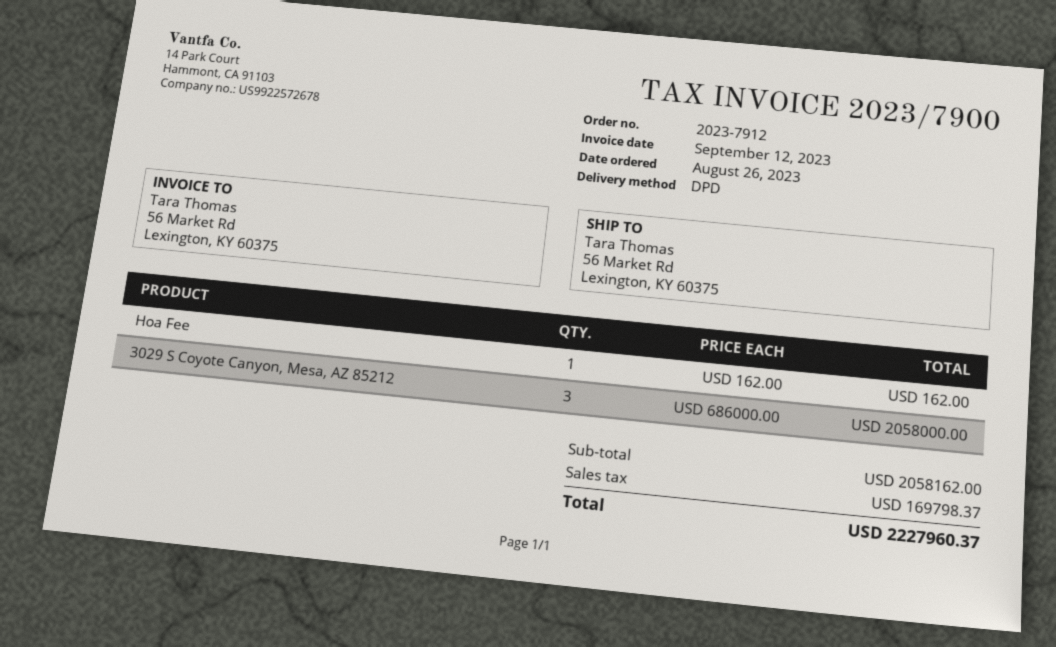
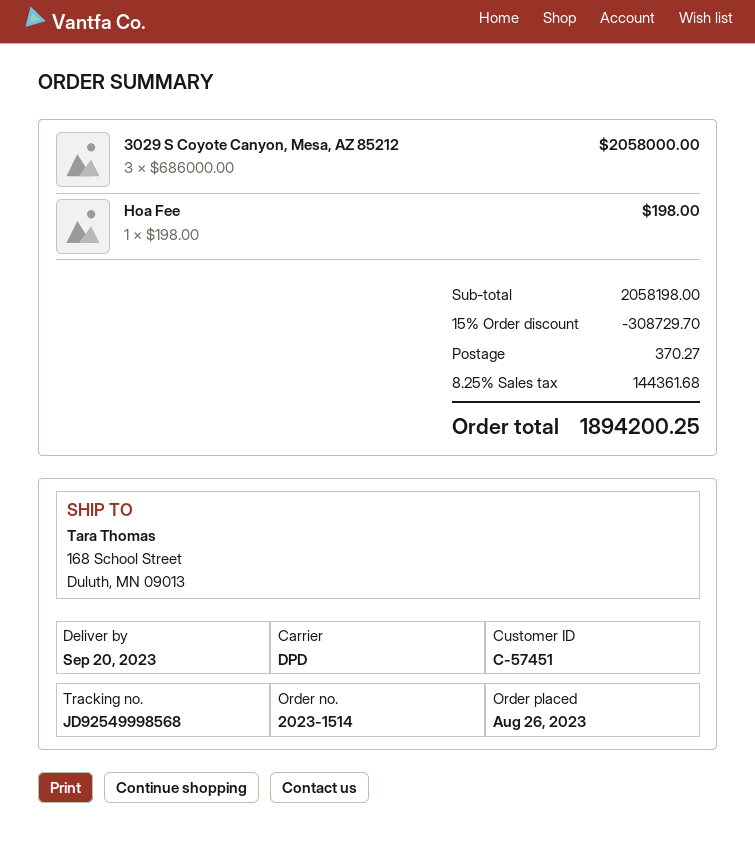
order number: 2023-7912 -> 2023-1514
ship to: 56 Market Rd, Lexington, KY 60375 -> 168 School Street, Duluth, MN 09013
Hoa Fee: 1 x 162.00 = 162.00 -> 1 x 198.00 = 198.00
subtotal: 2058162.00 -> 2058198.00
discount: none -> 15% = 308729.70
shipping: none -> 370.27
tax: 169798.37 -> 144361.68
total: 2227960.37 -> 1894200.25

